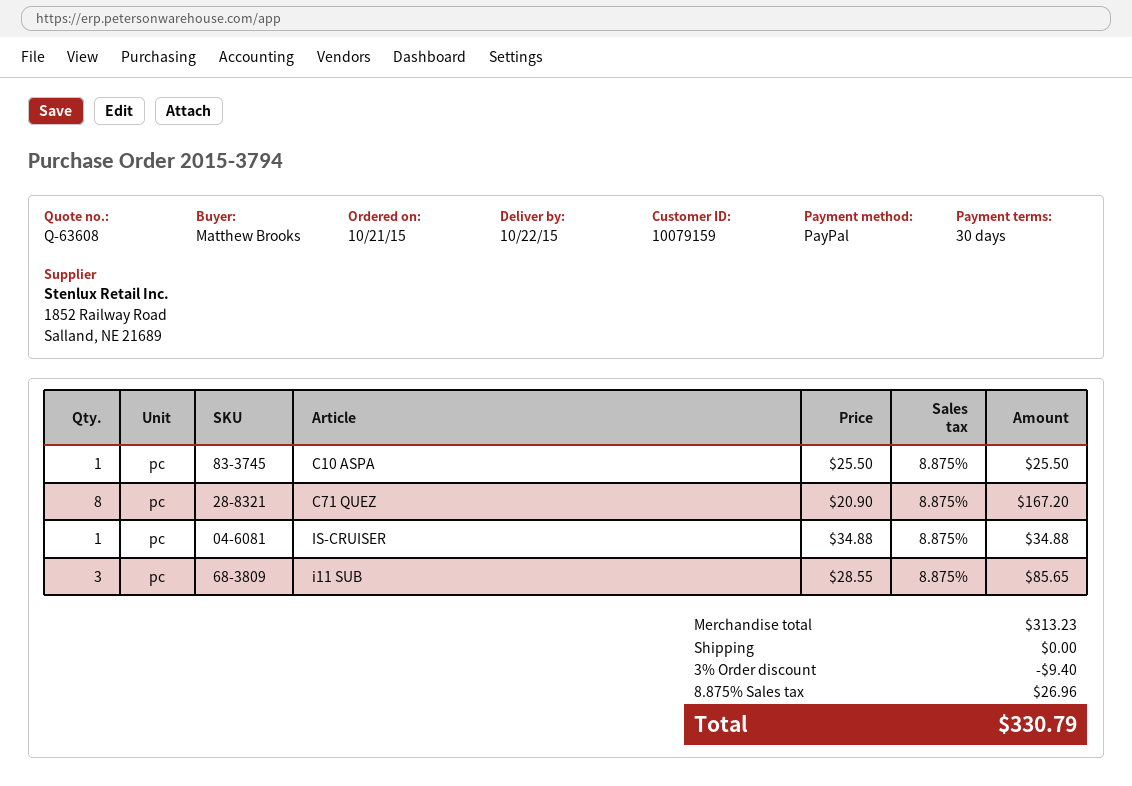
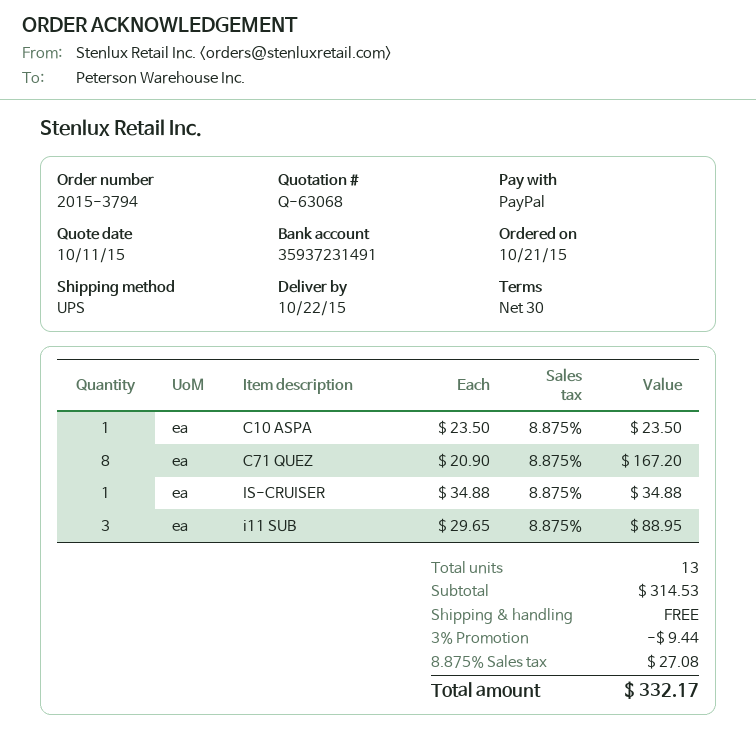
quote number: Q-63608 -> Q-63068
C10 ASPA: 1 x 25.50 = 25.50 -> 1 x 23.50 = 23.50
i11 SUB: 3 x 28.55 = 85.65 -> 3 x 29.65 = 88.95
subtotal: 313.23 -> 314.53
discount: 3% = 9.40 -> 3% = 9.44
tax: 8.875% = 26.96 -> 8.875% = 27.08
total: 330.79 -> 332.17

